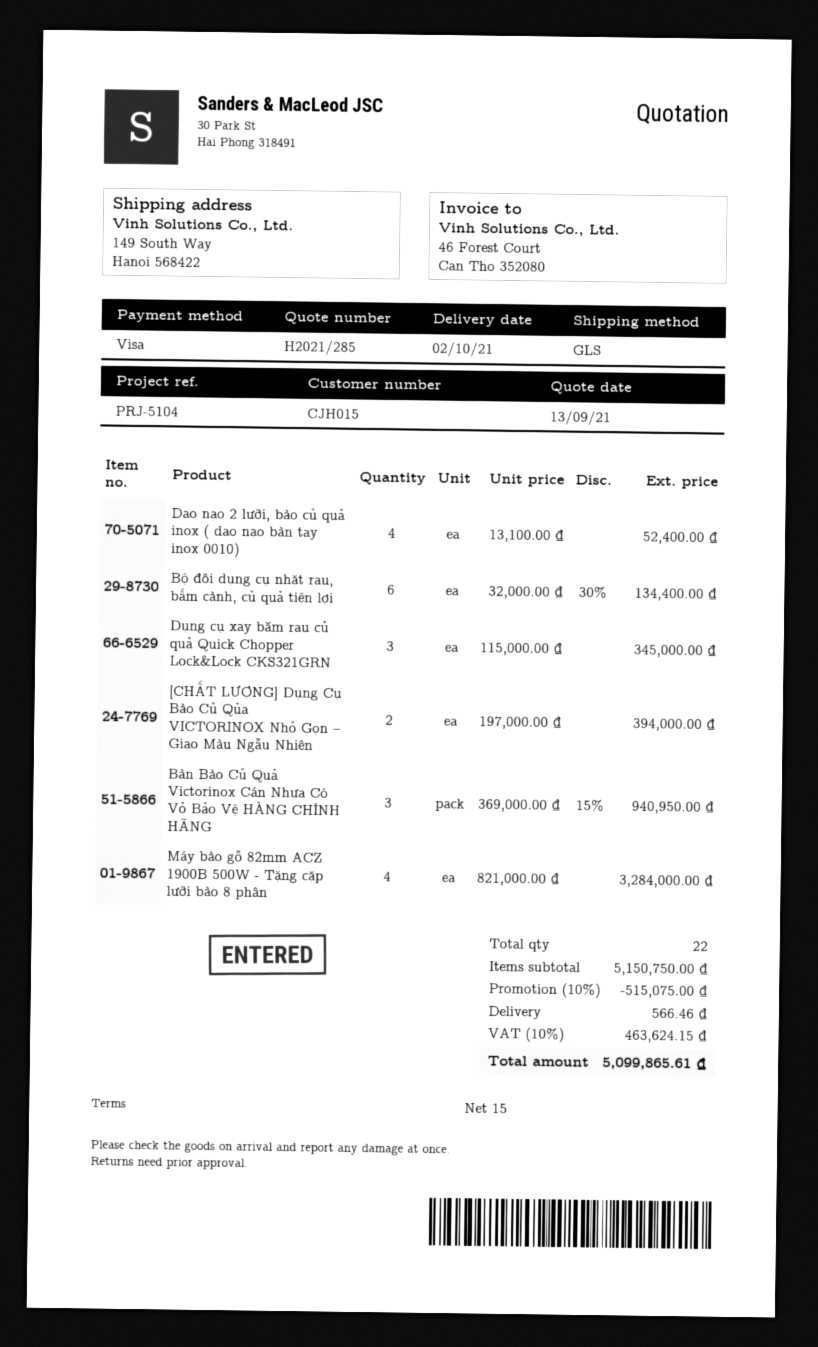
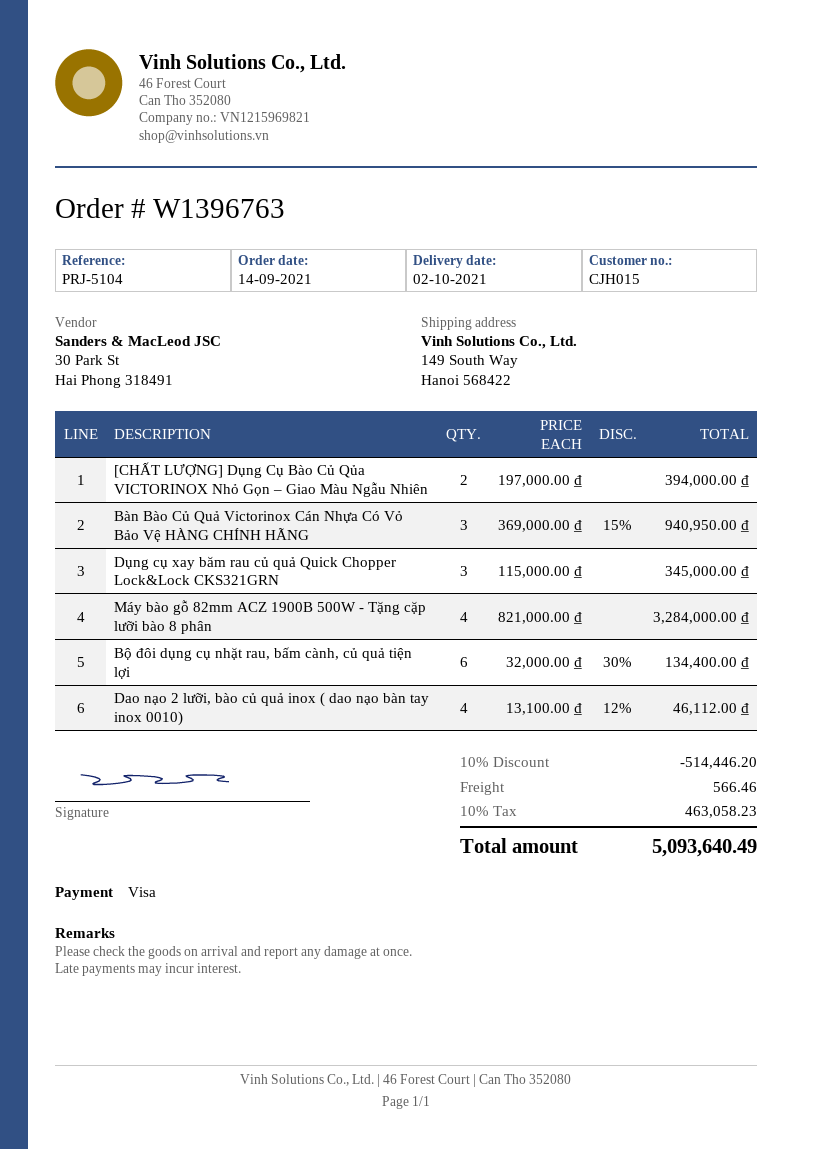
Dao nạo 2 lưỡi, bào củ quả inox ( dao nạo bàn tay inox 0010): 4 x 13100.00 = 52400.00 -> 4 x 13100.00 - 12% = 46112.00
discount: 10% = 515075.00 -> 10% = 514446.20
tax: 10% = 463624.15 -> 10% = 463058.23
total: 5099865.61 -> 5093640.49

